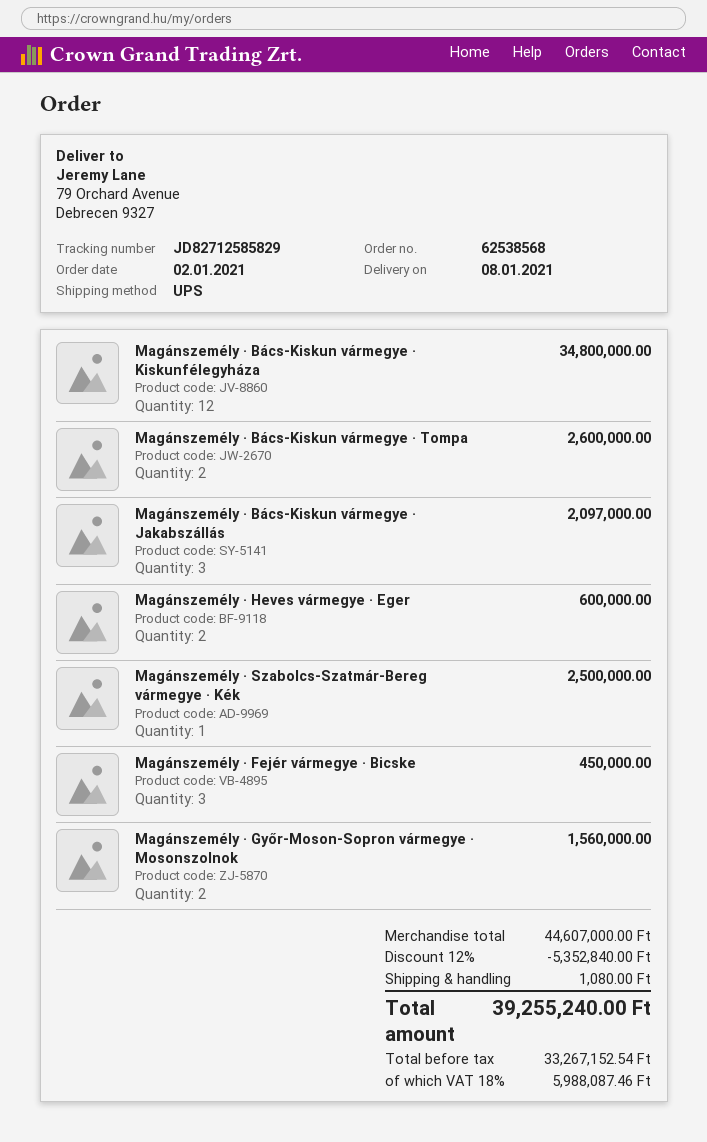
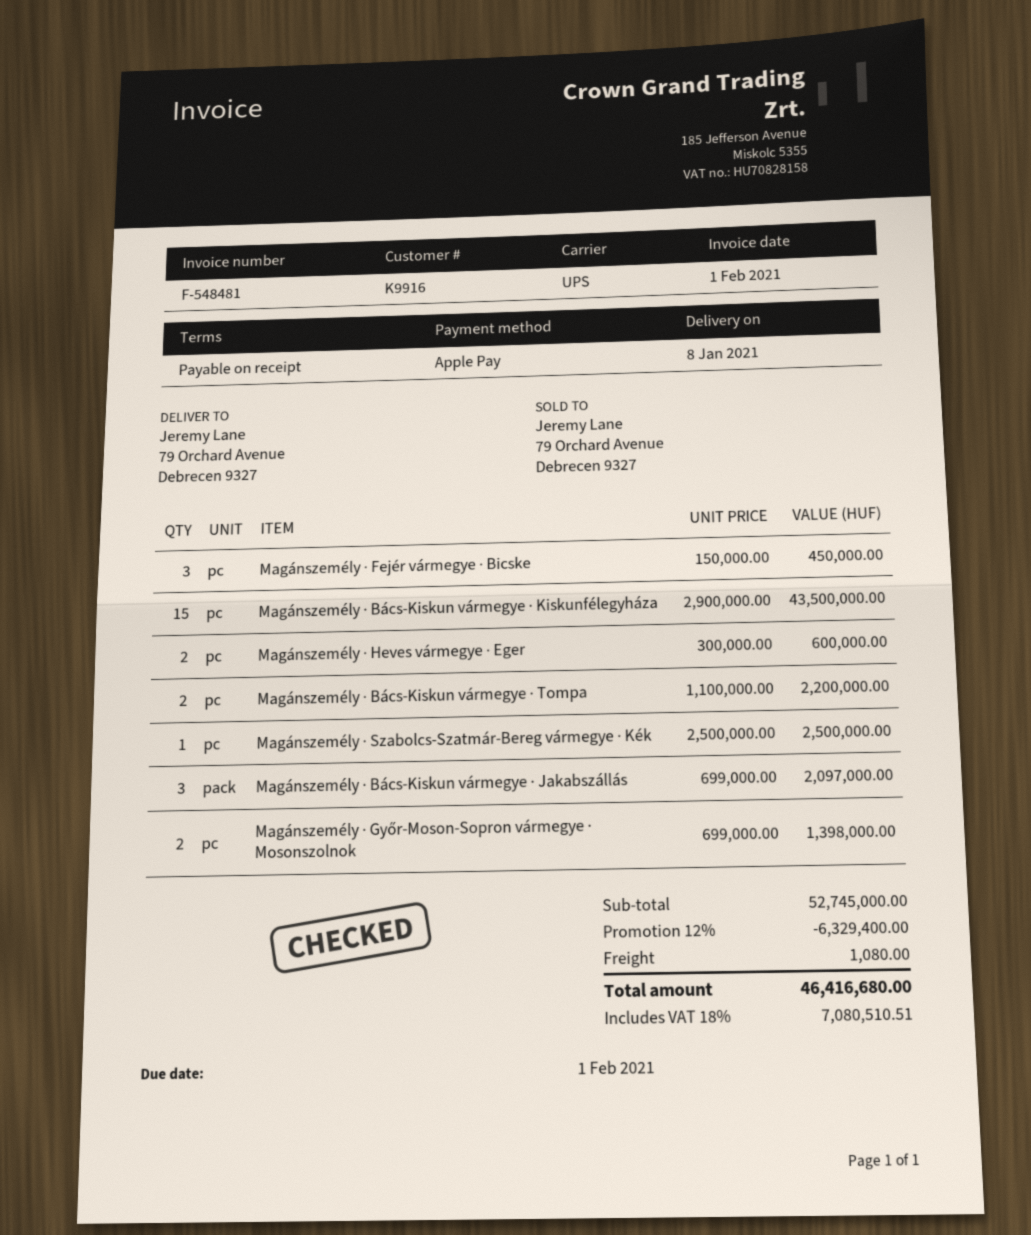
Magánszemély · Bács-Kiskun vármegye · Kiskunfélegyháza: 12 for 34800000.00 -> 15 for 43500000.00
Magánszemély · Bács-Kiskun vármegye · Tompa: 2 for 2600000.00 -> 2 for 2200000.00
Magánszemély · Győr-Moson-Sopron vármegye · Mosonszolnok: 2 for 1560000.00 -> 2 for 1398000.00
subtotal: 44607000.00 -> 52745000.00
discount: 12% = 5352840.00 -> 12% = 6329400.00
tax: 18% = 5988087.46 -> 18% = 7080510.51
total: 39255240.00 -> 46416680.00

